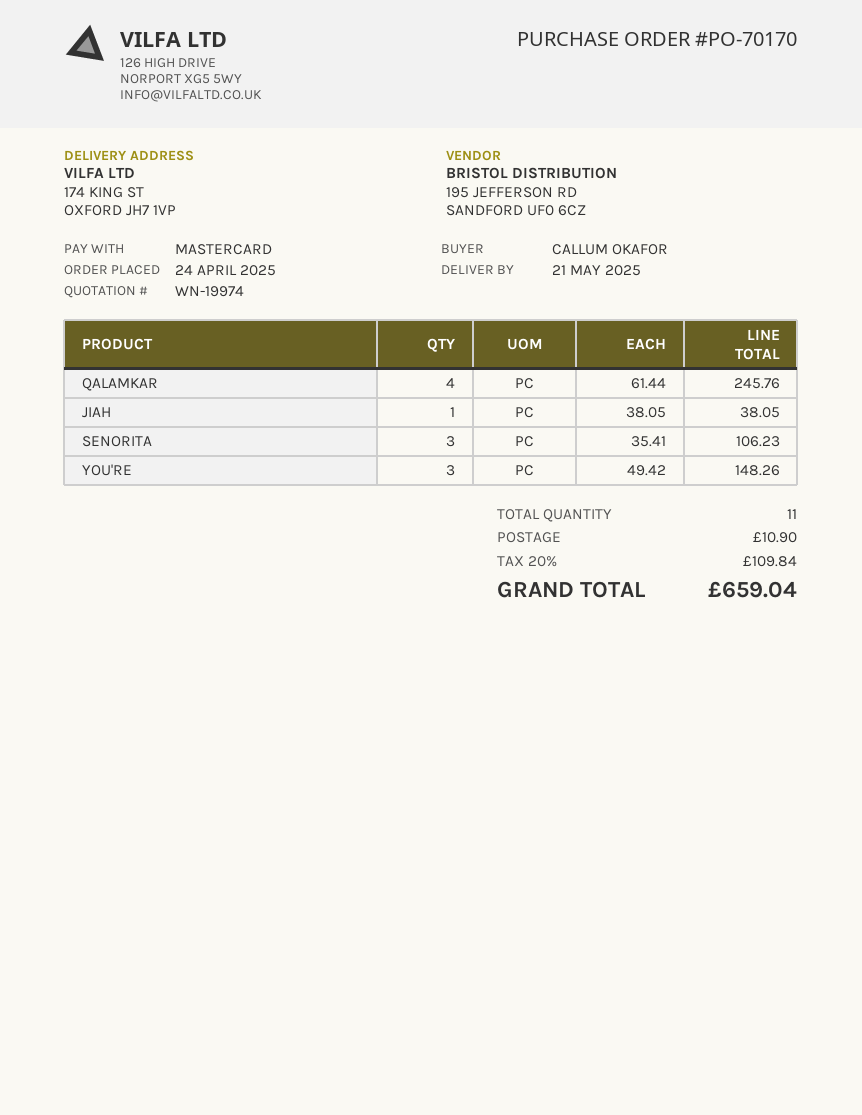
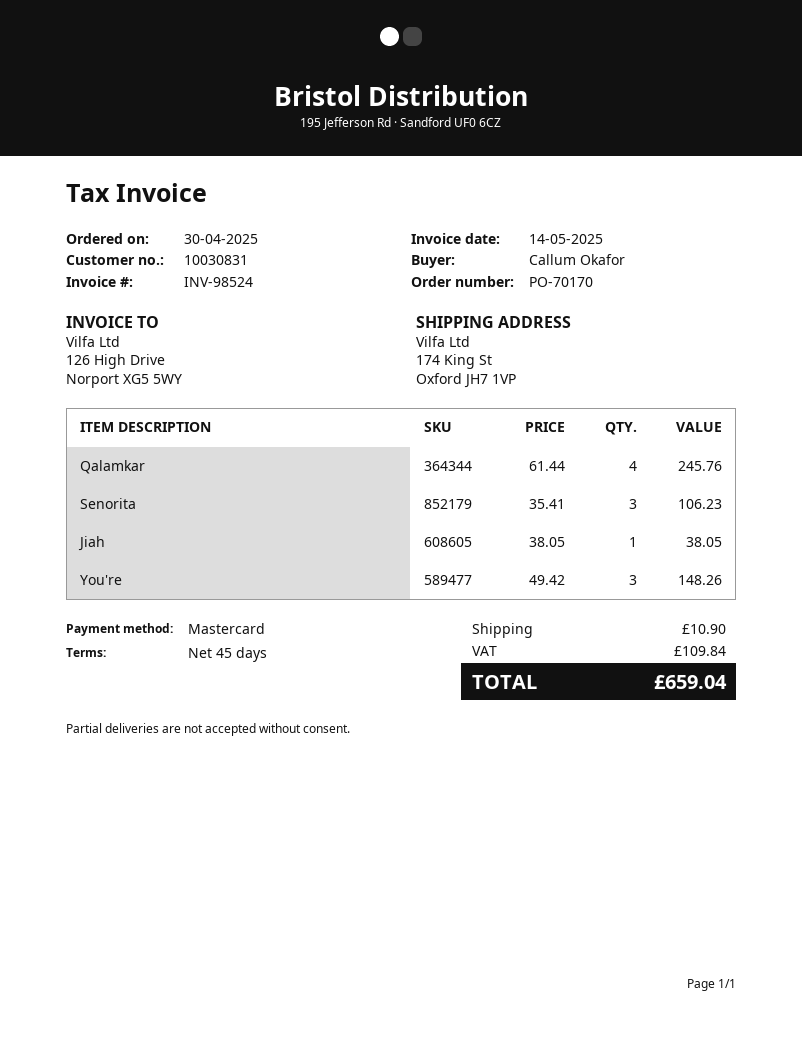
order date: 2025-04-24 -> 2025-04-30

